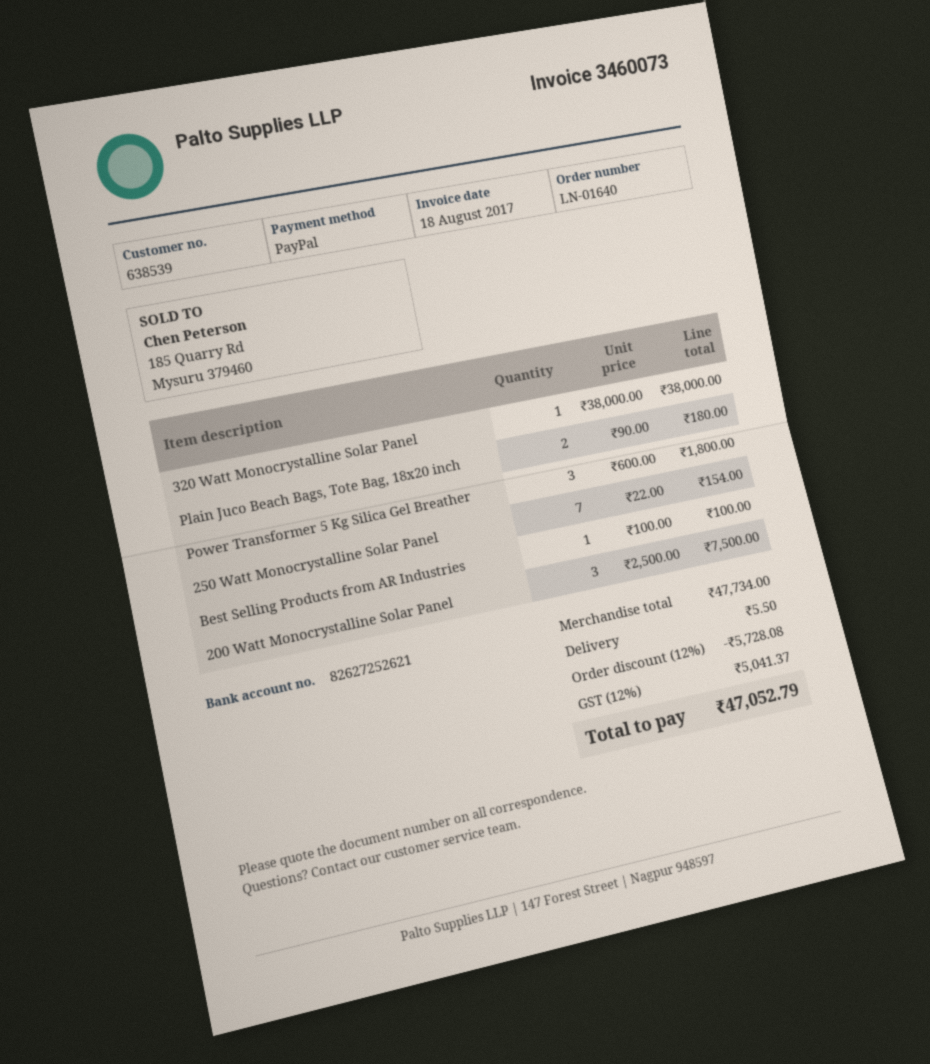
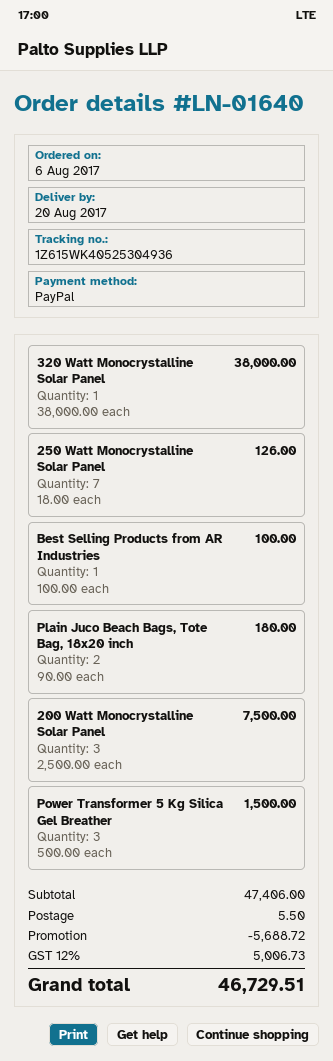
Power Transformer 5 Kg Silica Gel Breather: 3 x 600.00 = 1800.00 -> 3 x 500.00 = 1500.00
250 Watt Monocrystalline Solar Panel: 7 x 22.00 = 154.00 -> 7 x 18.00 = 126.00
subtotal: 47734.00 -> 47406.00
discount: 5728.08 -> 5688.72
tax: 12% = 5041.37 -> 12% = 5006.73
total: 47052.79 -> 46729.51

